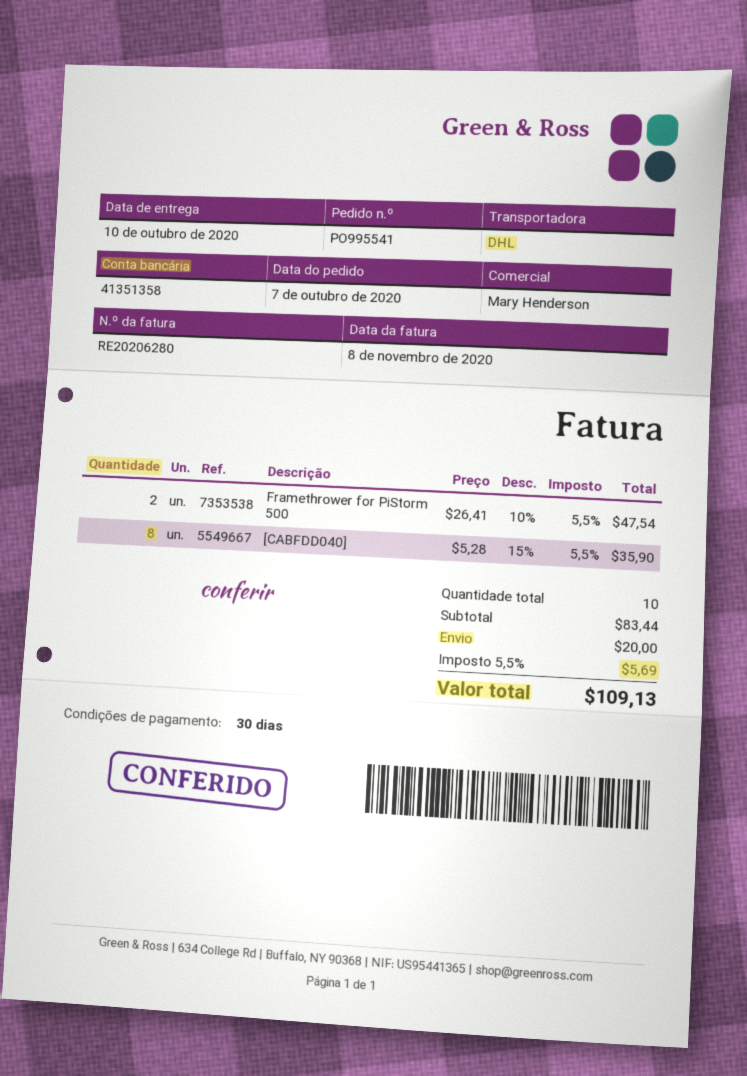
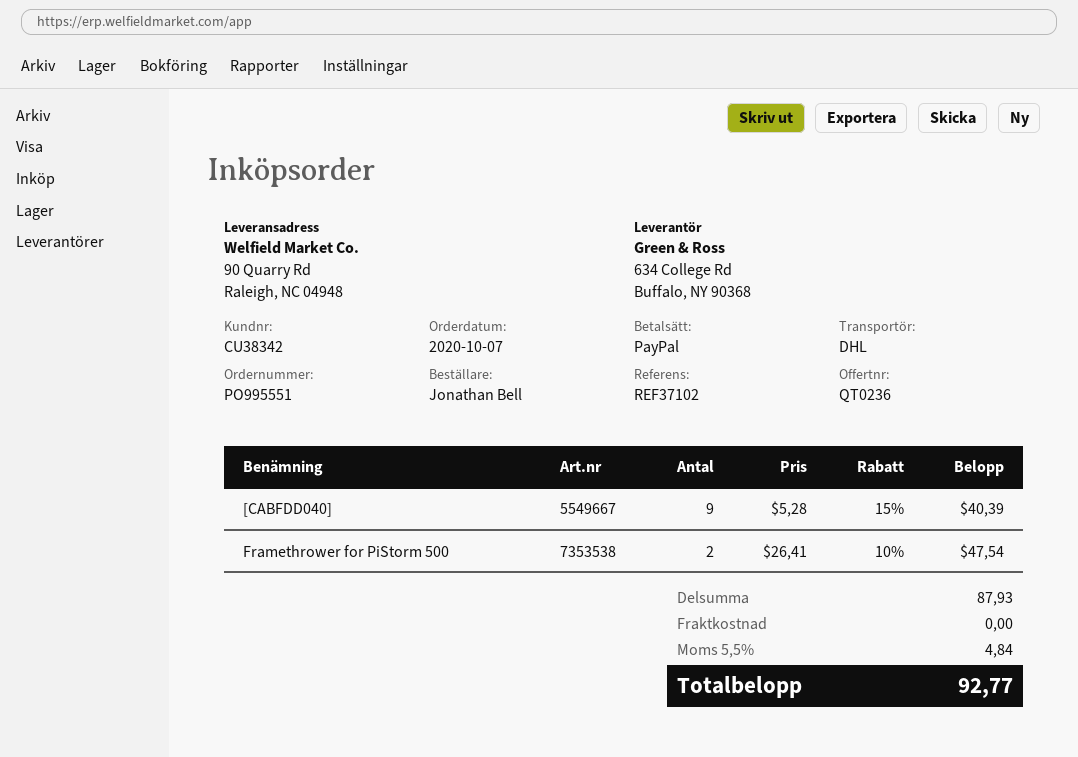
order number: PO995541 -> PO995551
[CABFDD040]: 8 x 5.28 - 15% = 35.90 -> 9 x 5.28 - 15% = 40.39
subtotal: 83.44 -> 87.93
shipping: 20.00 -> 0.00
tax: 5.5% = 5.69 -> 5.5% = 4.84
total: 109.13 -> 92.77

